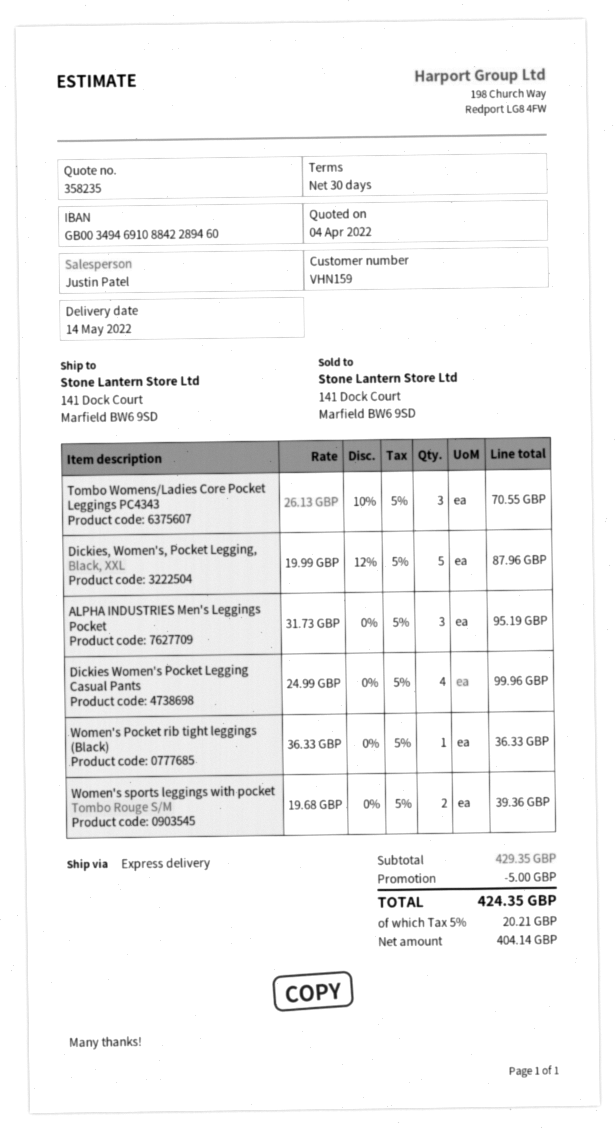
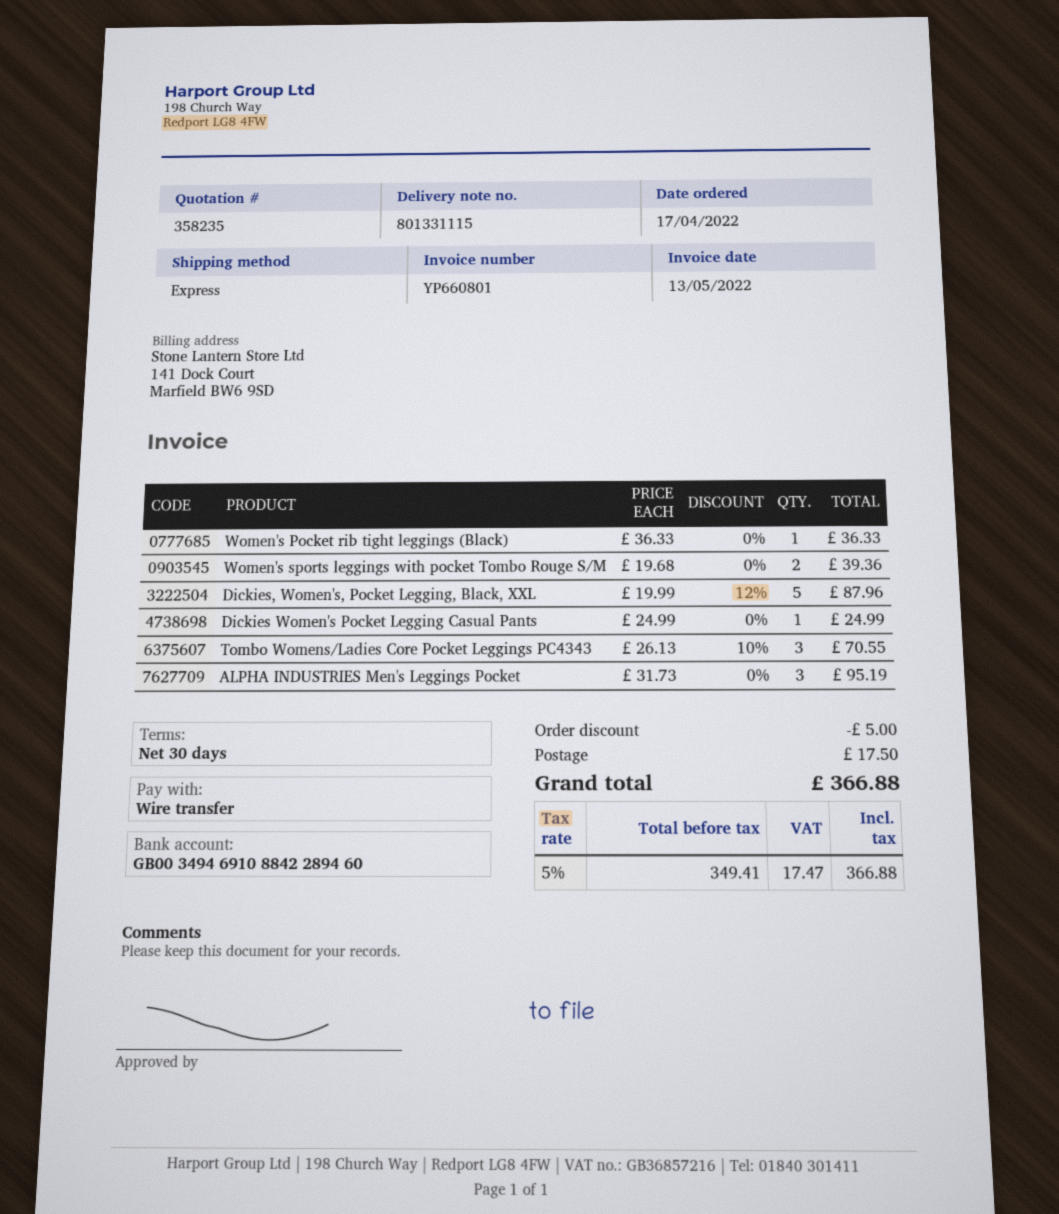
Dickies Women's Pocket Legging Casual Pants: 4 x 24.99 = 99.96 -> 1 x 24.99 = 24.99
shipping: none -> 17.50
net: 404.14 -> 349.41
tax: 5% = 20.21 -> 5% = 17.47
total: 424.35 -> 366.88

